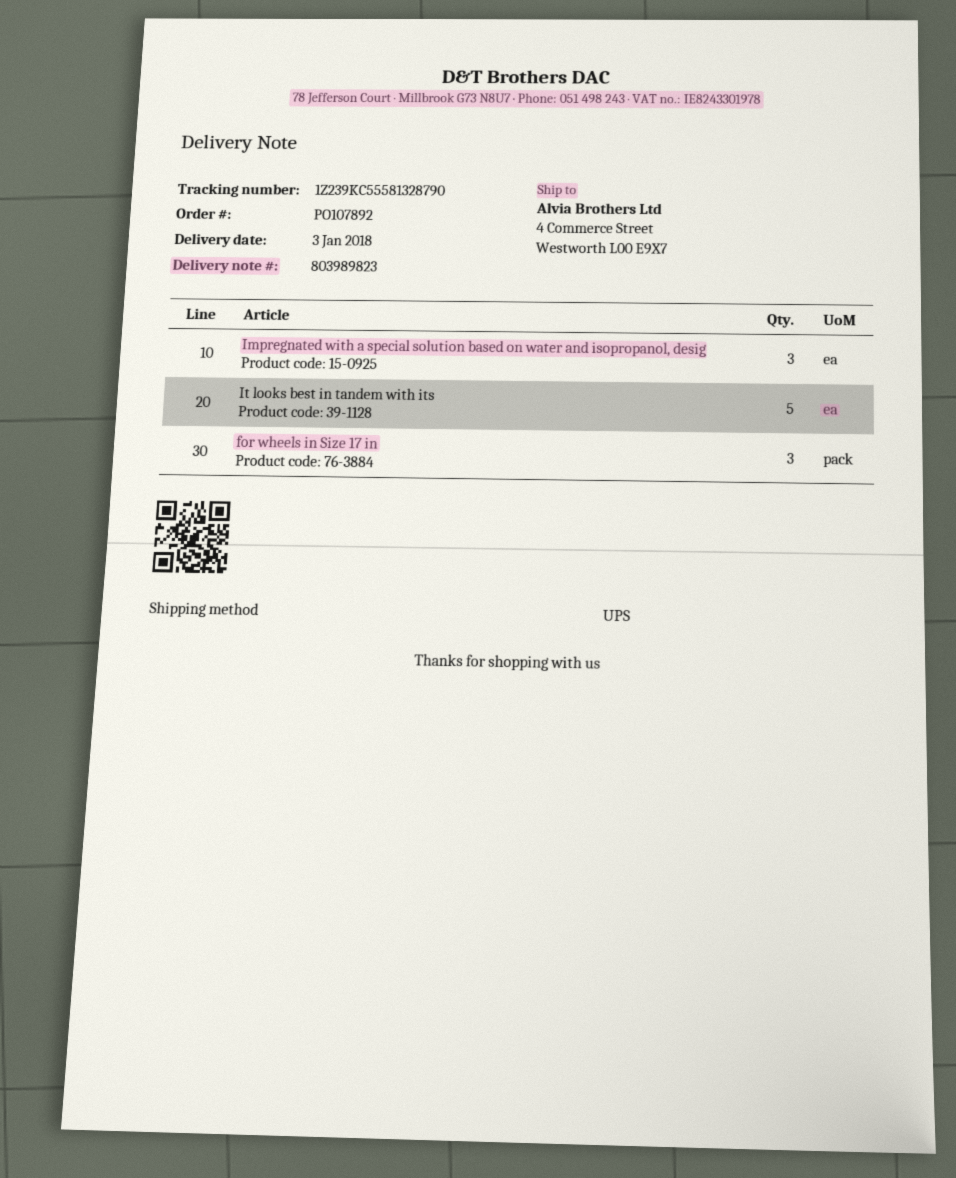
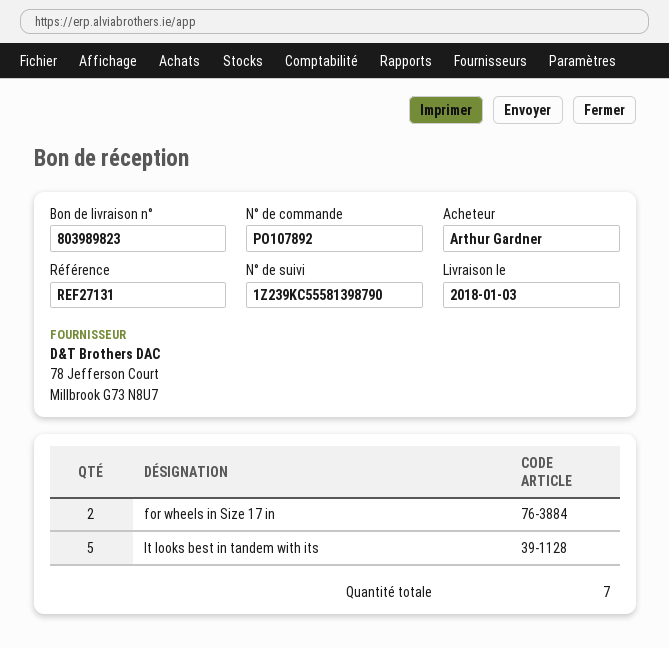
tracking number: 1Z239KC55581328790 -> 1Z239KC55581398790
Impregnated with a special solution based on water and isopropanol, desig: 3 -> none
for wheels in Size 17 in: 3 -> 2

